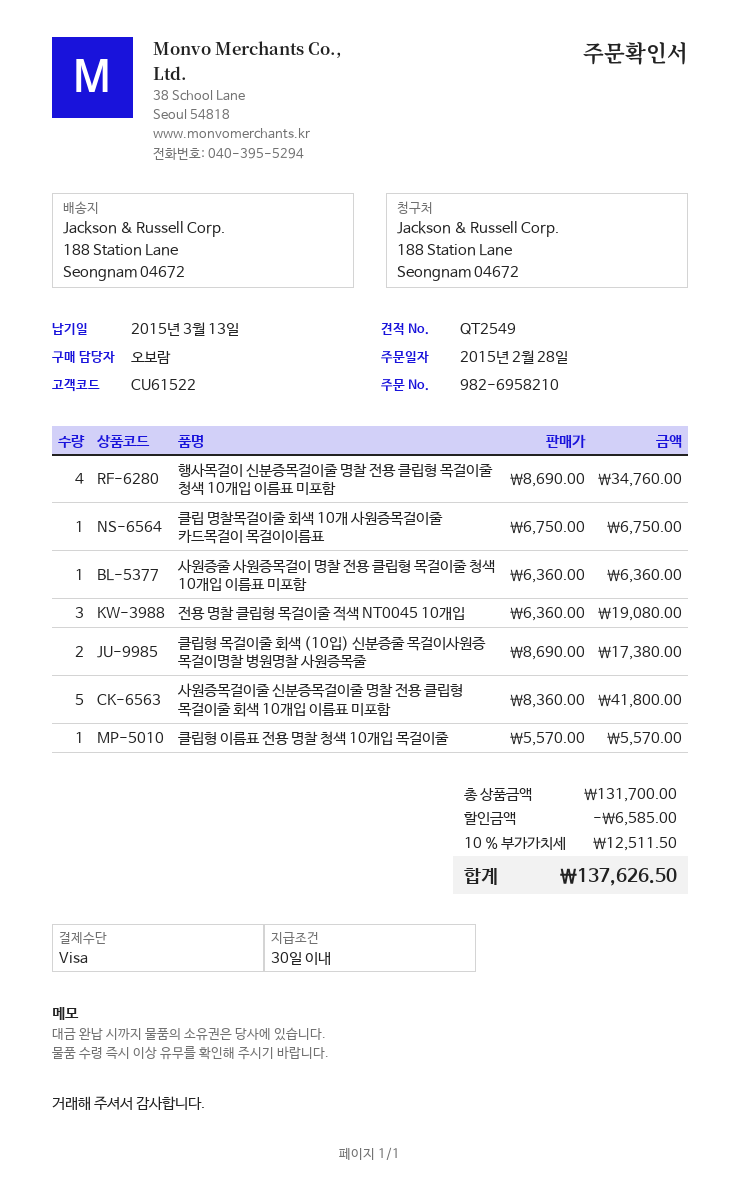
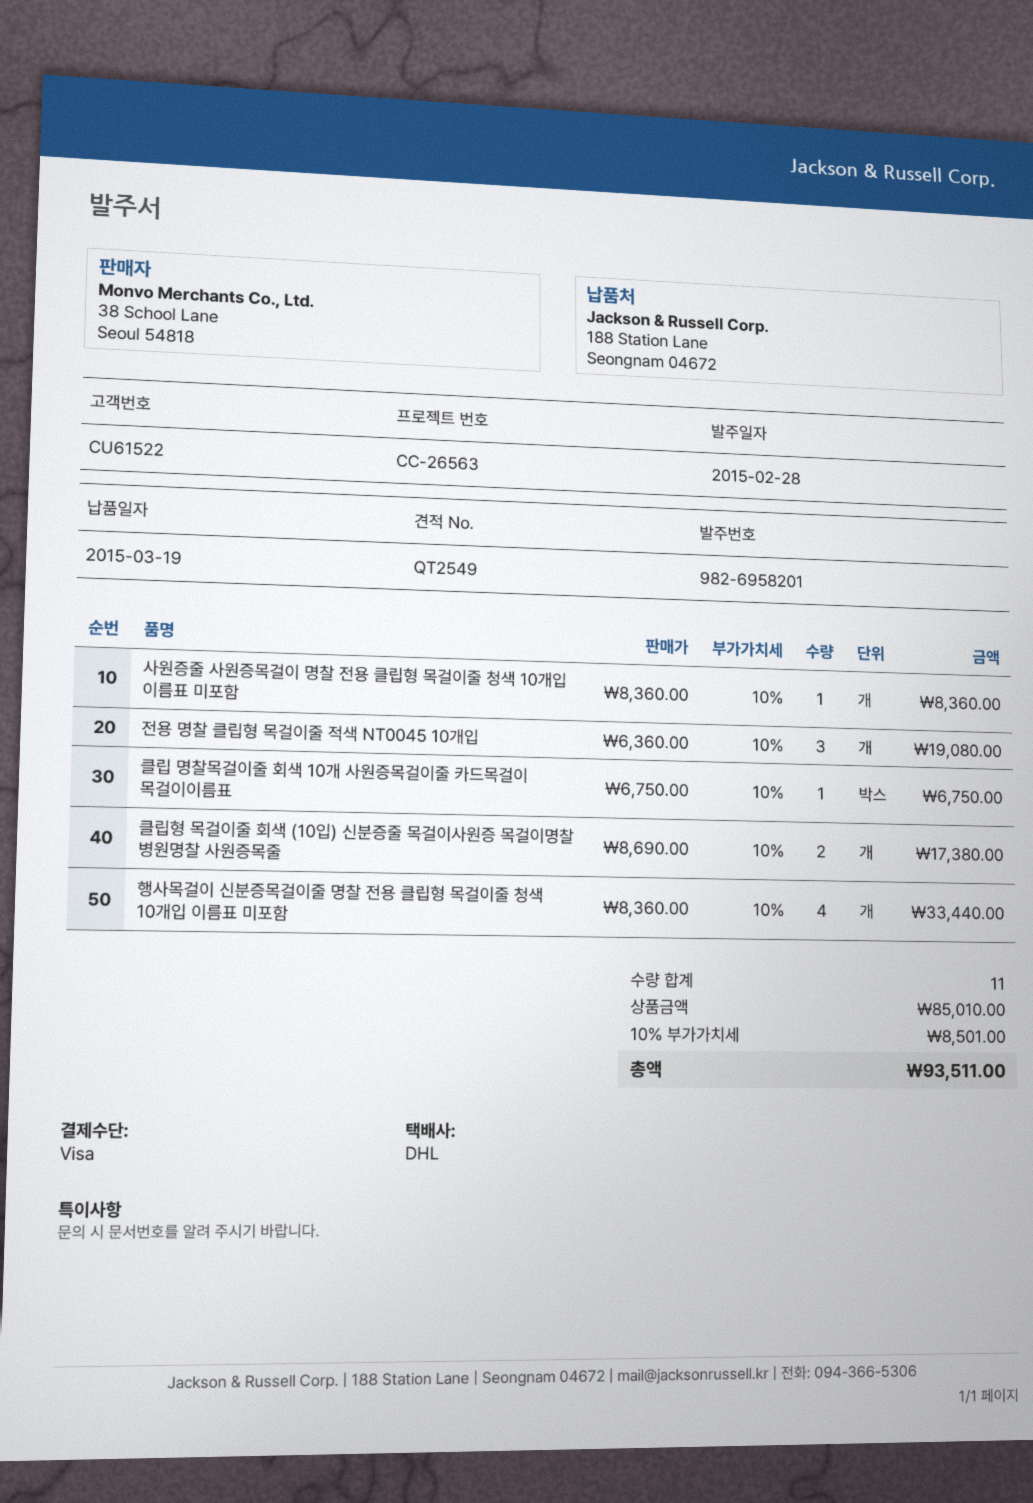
order number: 982-6958210 -> 982-6958201
delivery date: 2015-03-13 -> 2015-03-19
행사목걸이 신분증목걸이줄 명찰 전용 클립형 목걸이줄 청색 10개입 이름표 미포함: 4 x 8690.00 = 34760.00 -> 4 x 8360.00 = 33440.00
사원증줄 사원증목걸이 명찰 전용 클립형 목걸이줄 청색 10개입 이름표 미포함: 1 x 6360.00 = 6360.00 -> 1 x 8360.00 = 8360.00
사원증목걸이줄 신분증목걸이줄 명찰 전용 클립형 목걸이줄 회색 10개입 이름표 미포함: 5 x 8360.00 = 41800.00 -> none
클립형 이름표 전용 명찰 청색 10개입 목걸이줄: 1 x 5570.00 = 5570.00 -> none
subtotal: 131700.00 -> 85010.00
discount: 6585.00 -> none
tax: 10% = 12511.50 -> 10% = 8501.00
total: 137626.50 -> 93511.00

